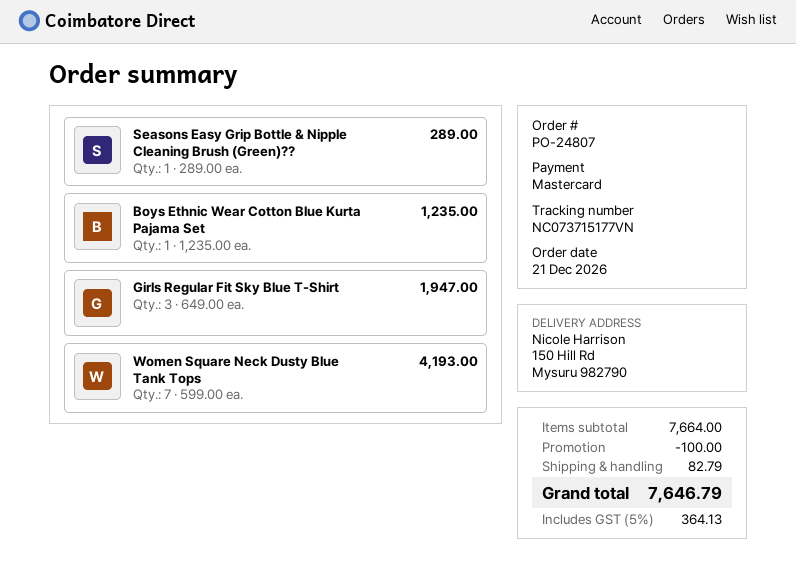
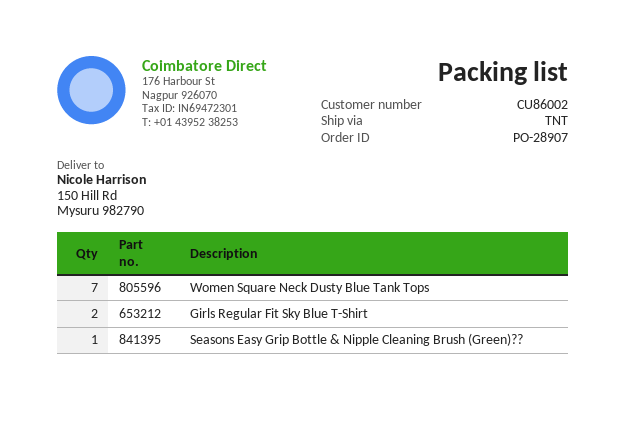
order number: PO-24807 -> PO-28907
Boys Ethnic Wear Cotton Blue Kurta Pajama Set: 1 -> none
Girls Regular Fit Sky Blue T-Shirt: 3 -> 2

